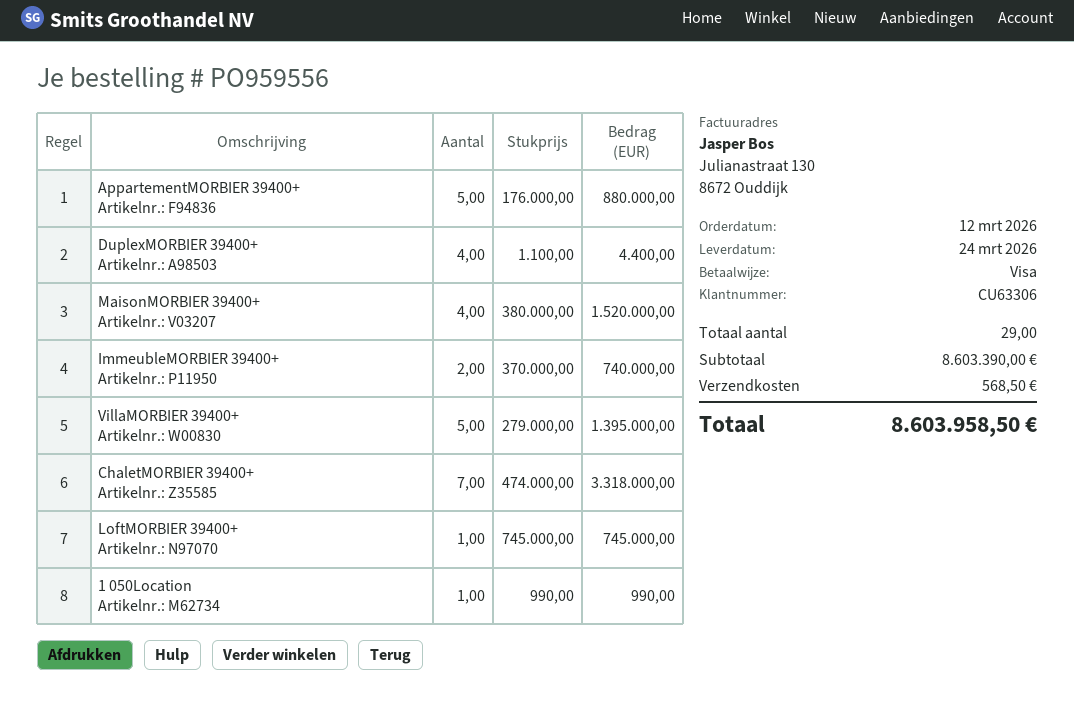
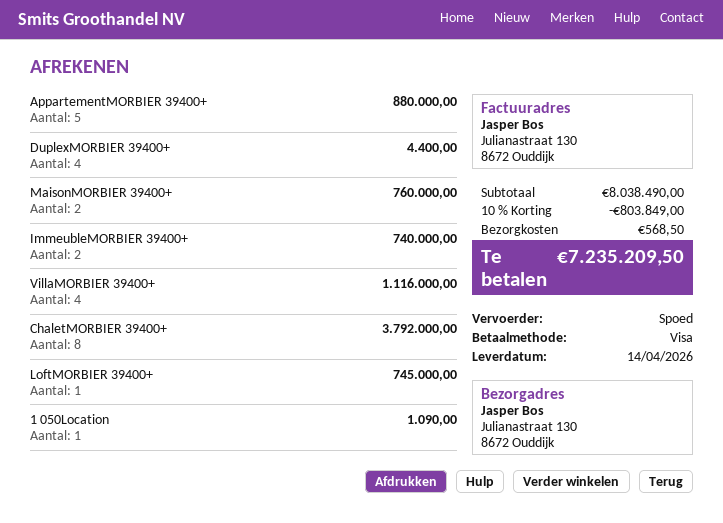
delivery date: 2026-03-24 -> 2026-04-14
MaisonMORBIER 39400+: 4 for 1520000.00 -> 2 for 760000.00
VillaMORBIER 39400+: 5 for 1395000.00 -> 4 for 1116000.00
ChaletMORBIER 39400+: 7 for 3318000.00 -> 8 for 3792000.00
1 050Location: 1 for 990.00 -> 1 for 1090.00
subtotal: 8603390.00 -> 8038490.00
discount: none -> 10% = 803849.00
total: 8603958.50 -> 7235209.50

